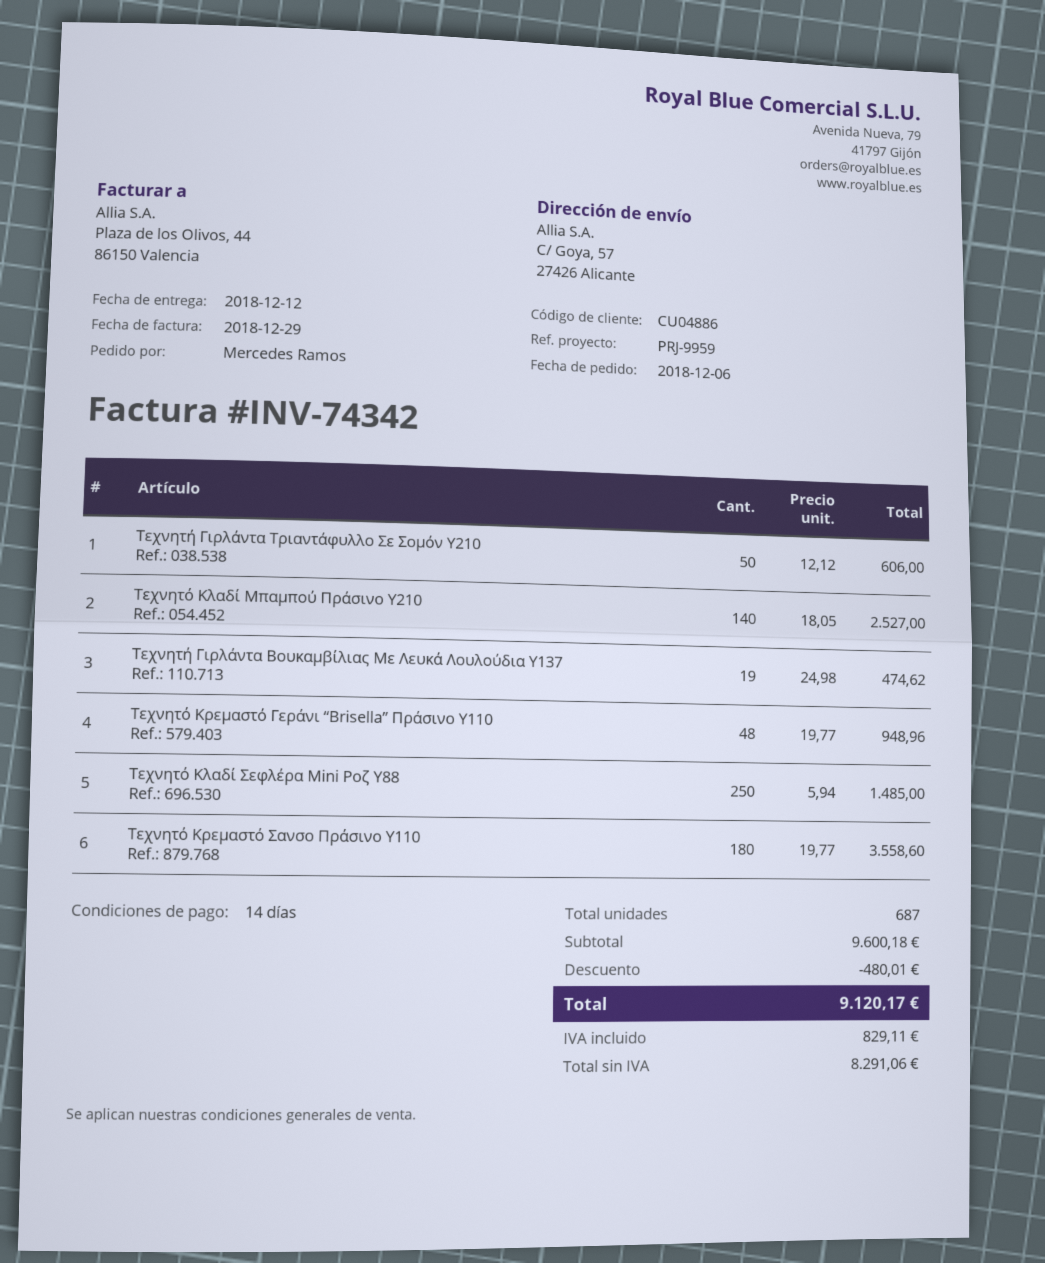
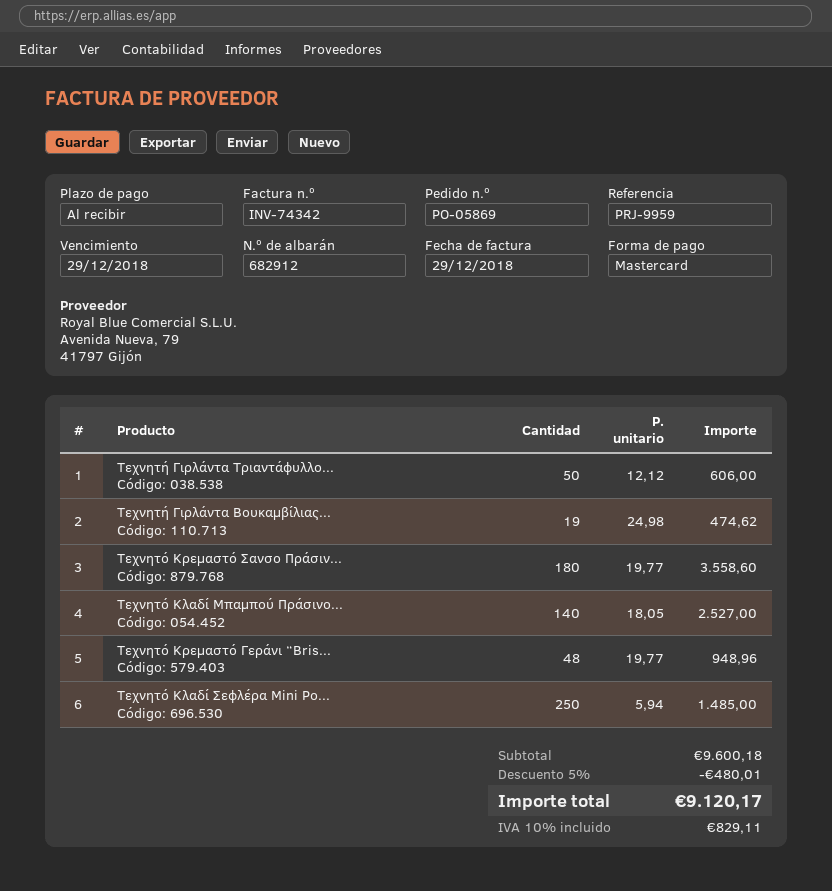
payment terms: 14 days -> on receipt

